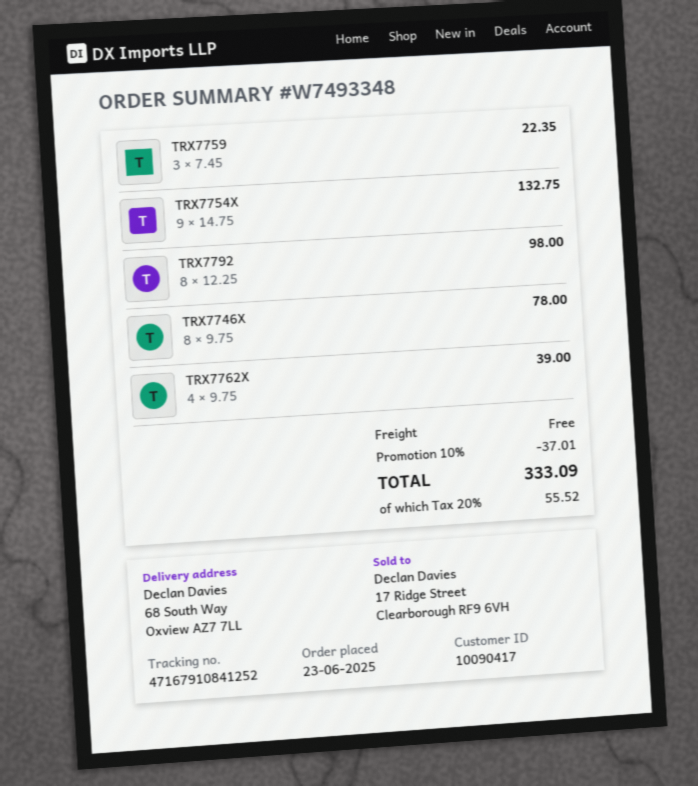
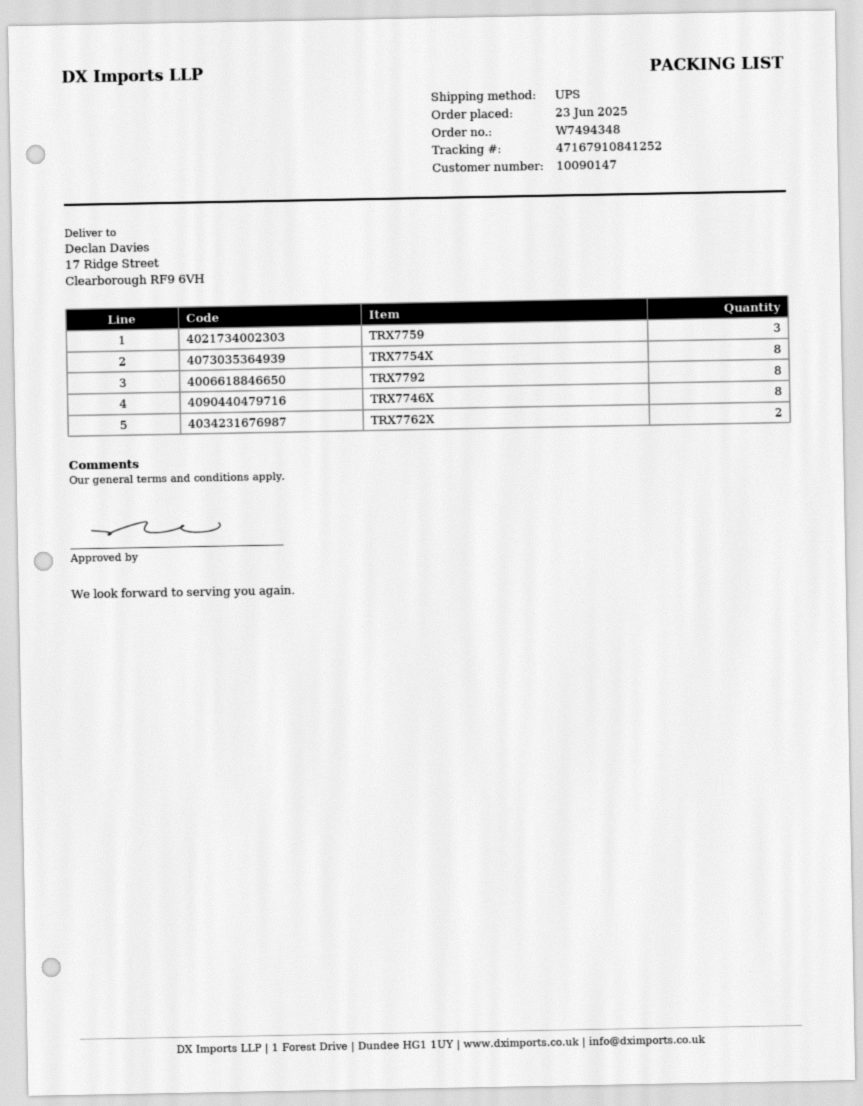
order number: W7493348 -> W7494348
customer number: 10090417 -> 10090147
ship to: 68 South Way, Oxview AZ7 7LL -> 17 Ridge Street, Clearborough RF9 6VH
TRX7754X: 9 -> 8
TRX7762X: 4 -> 2

